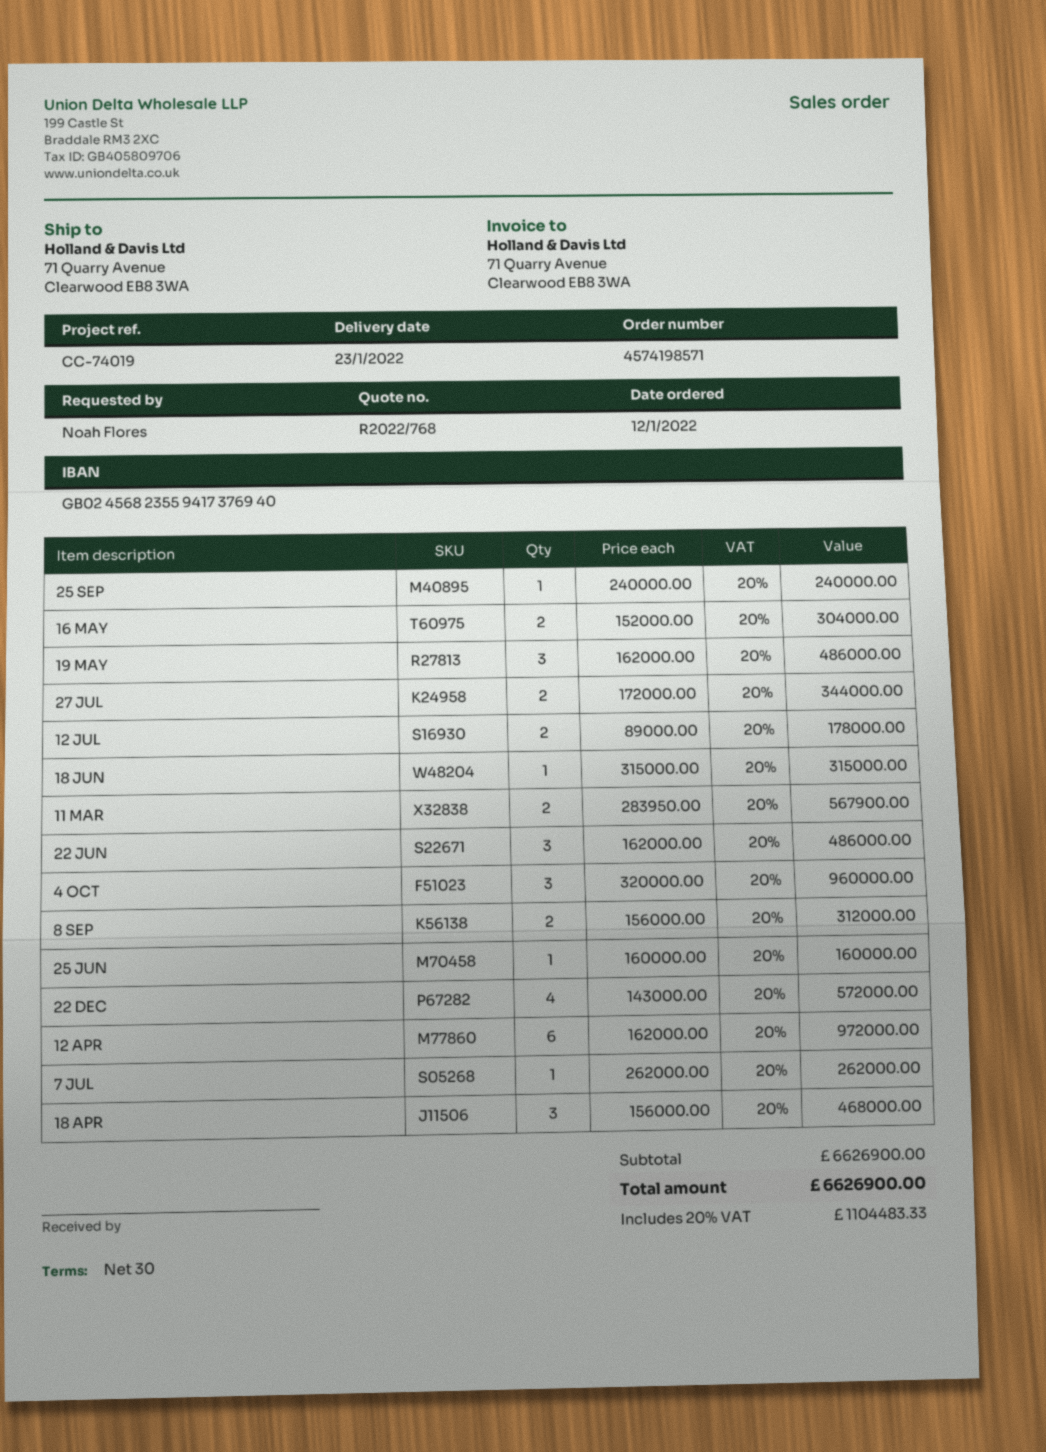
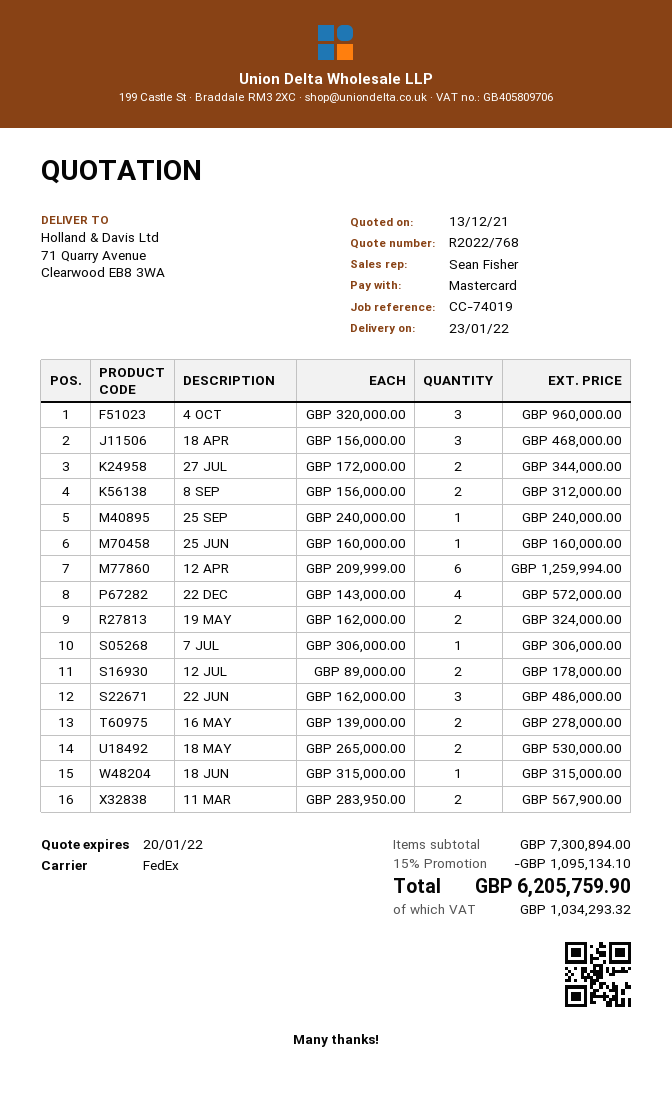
16 MAY: 2 x 152000.00 = 304000.00 -> 2 x 139000.00 = 278000.00
19 MAY: 3 x 162000.00 = 486000.00 -> 2 x 162000.00 = 324000.00
12 APR: 6 x 162000.00 = 972000.00 -> 6 x 209999.00 = 1259994.00
7 JUL: 1 x 262000.00 = 262000.00 -> 1 x 306000.00 = 306000.00
18 MAY: none -> 2 x 265000.00 = 530000.00
subtotal: 6626900.00 -> 7300894.00
discount: none -> 15% = 1095134.10
tax: 1104483.33 -> 1034293.32
total: 6626900.00 -> 6205759.90

